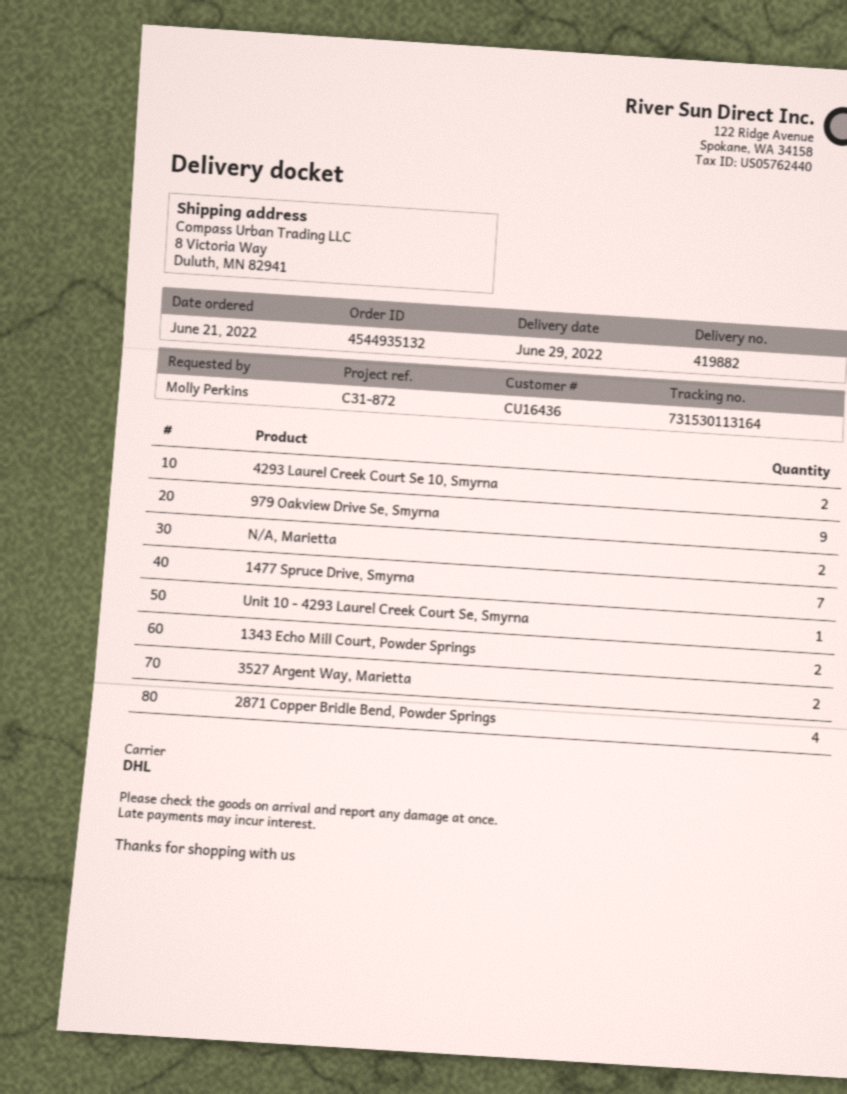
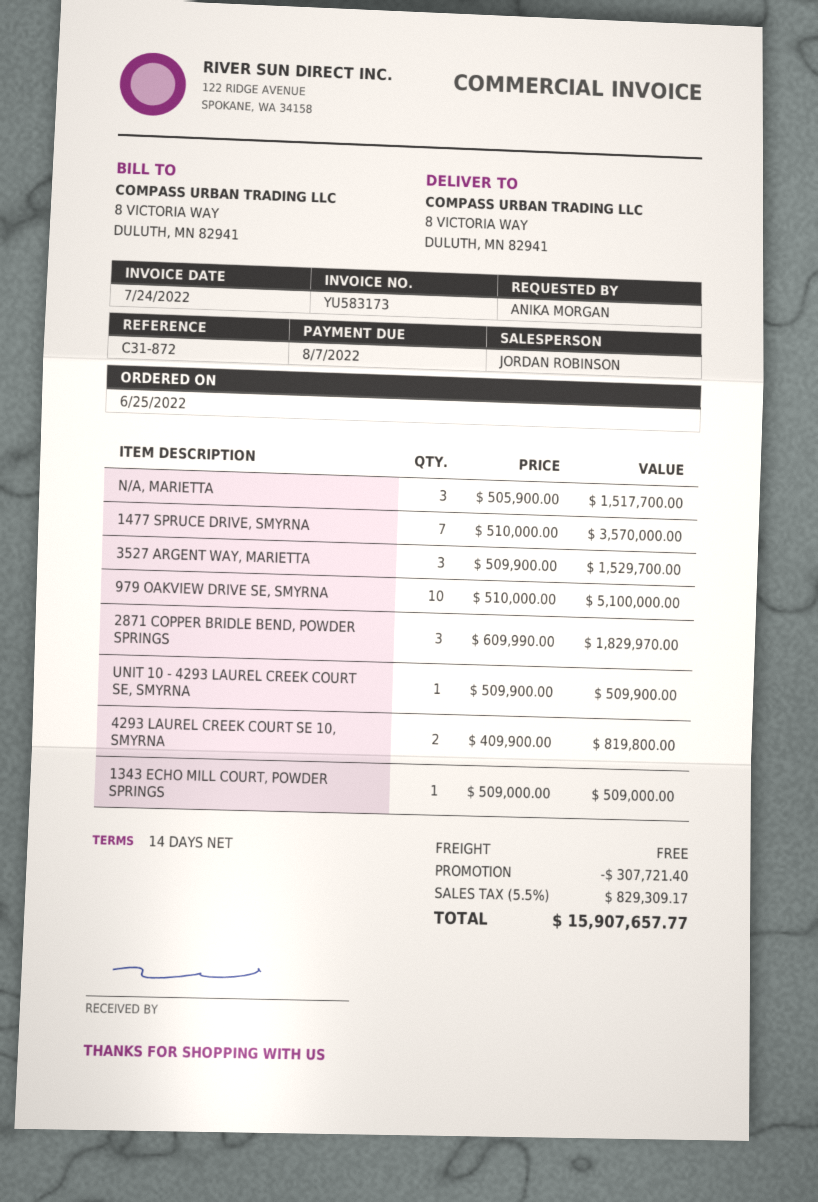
order date: 2022-06-21 -> 2022-06-25
ordered by: Molly Perkins -> ANIKA MORGAN
979 Oakview Drive Se, Smyrna: 9 -> 10
N/A, Marietta: 2 -> 3
1343 Echo Mill Court, Powder Springs: 2 -> 1
3527 Argent Way, Marietta: 2 -> 3
2871 Copper Bridle Bend, Powder Springs: 4 -> 3

